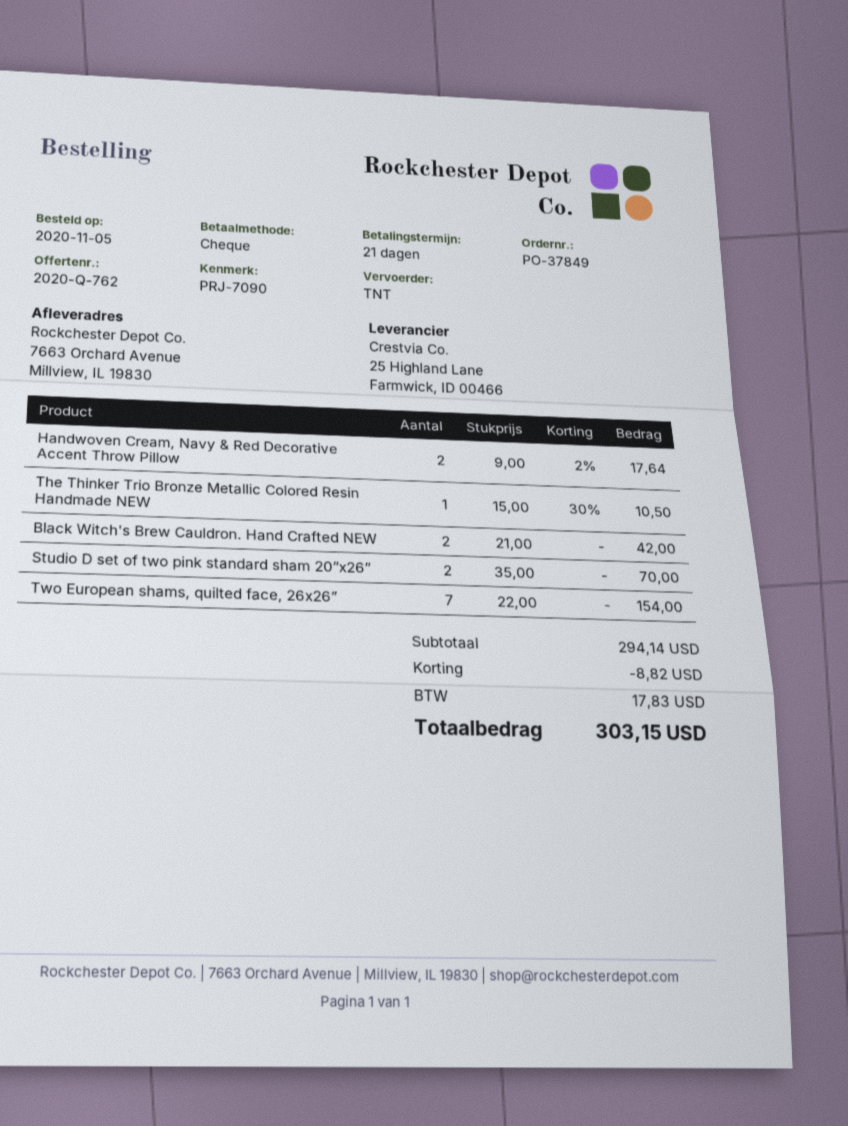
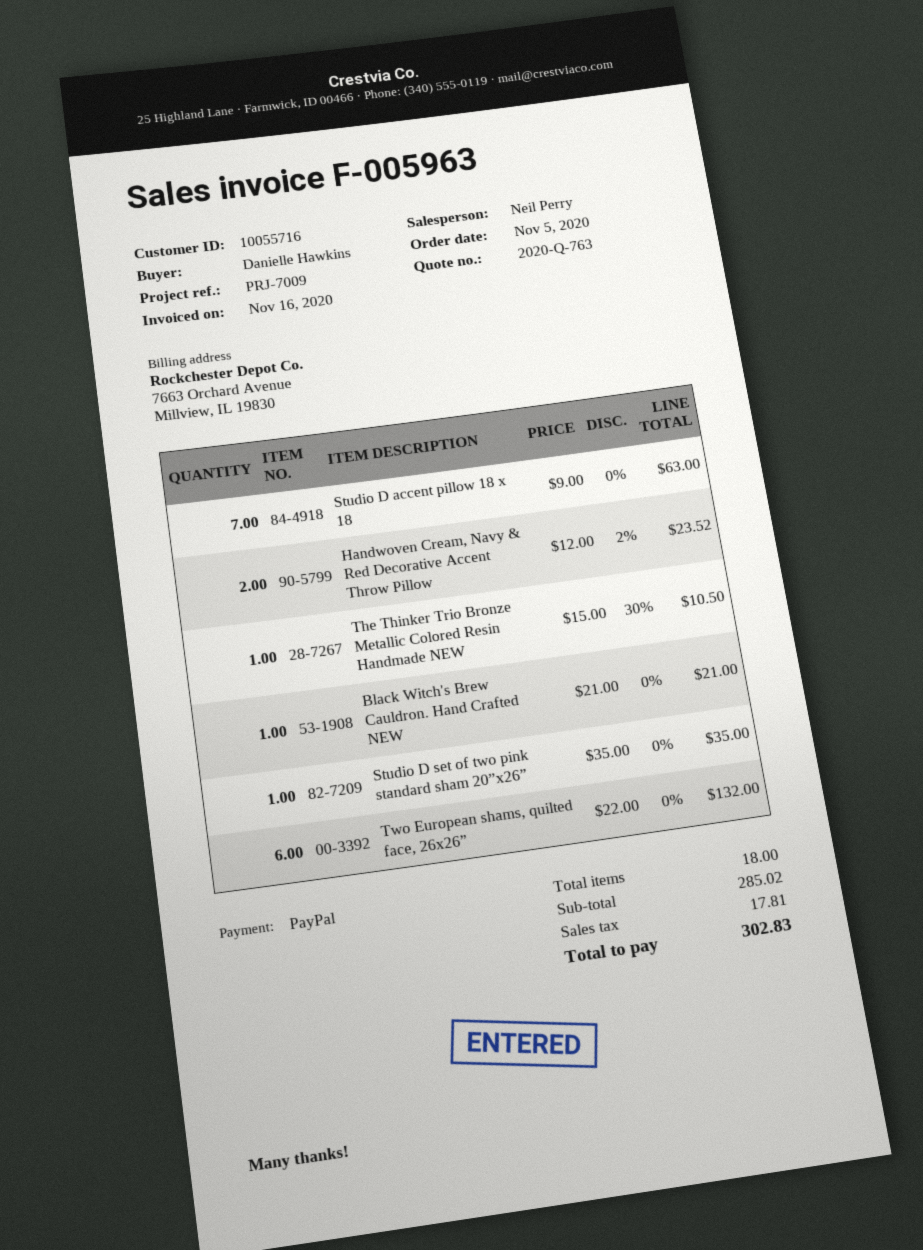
quote number: 2020-Q-762 -> 2020-Q-763
reference: PRJ-7090 -> PRJ-7009
payment method: cheque -> PayPal
Handwoven Cream, Navy & Red Decorative Accent Throw Pillow: 2 x 9.00 - 2% = 17.64 -> 2 x 12.00 - 2% = 23.52
Black Witch's Brew Cauldron. Hand Crafted NEW: 2 x 21.00 = 42.00 -> 1 x 21.00 = 21.00
Studio D set of two pink standard sham 20”x26”: 2 x 35.00 = 70.00 -> 1 x 35.00 = 35.00
Two European shams, quilted face, 26x26”: 7 x 22.00 = 154.00 -> 6 x 22.00 = 132.00
Studio D accent pillow 18 x 18: none -> 7 x 9.00 = 63.00
subtotal: 294.14 -> 285.02
discount: 8.82 -> none
tax: 17.83 -> 17.81
total: 303.15 -> 302.83

